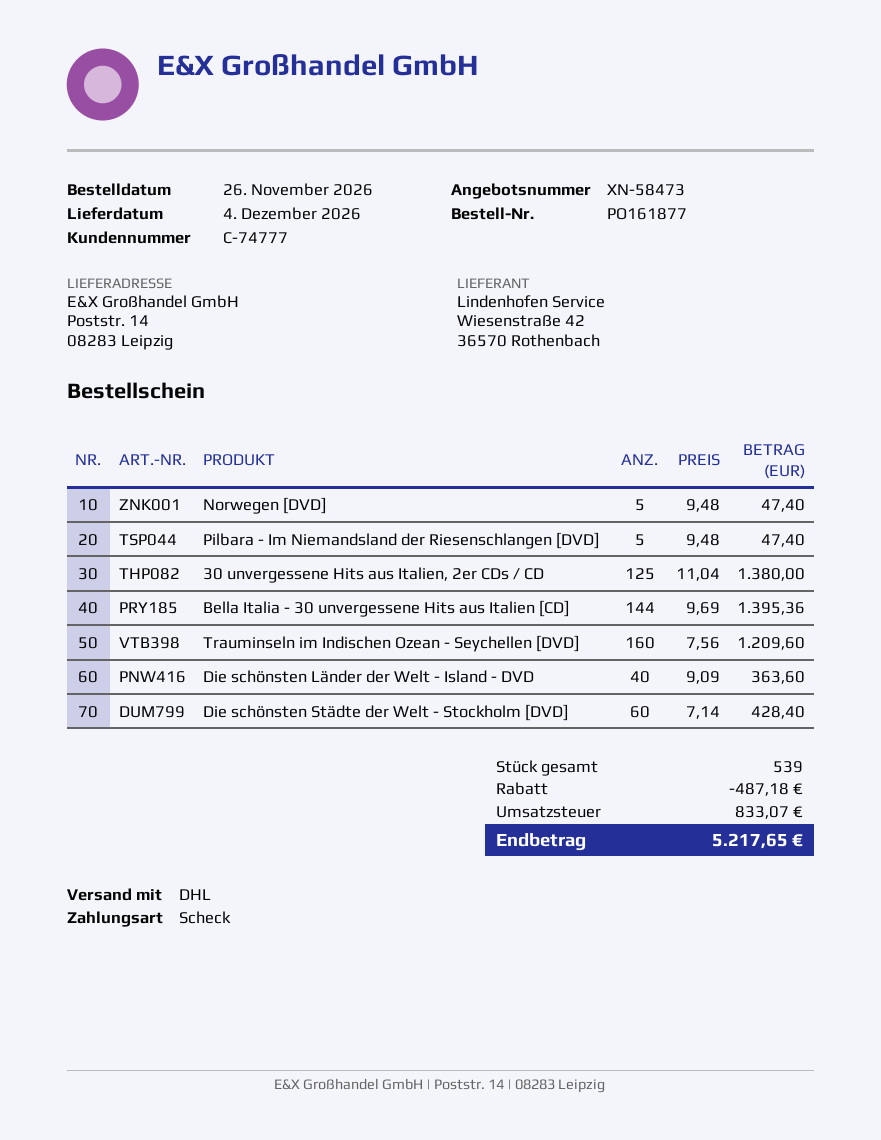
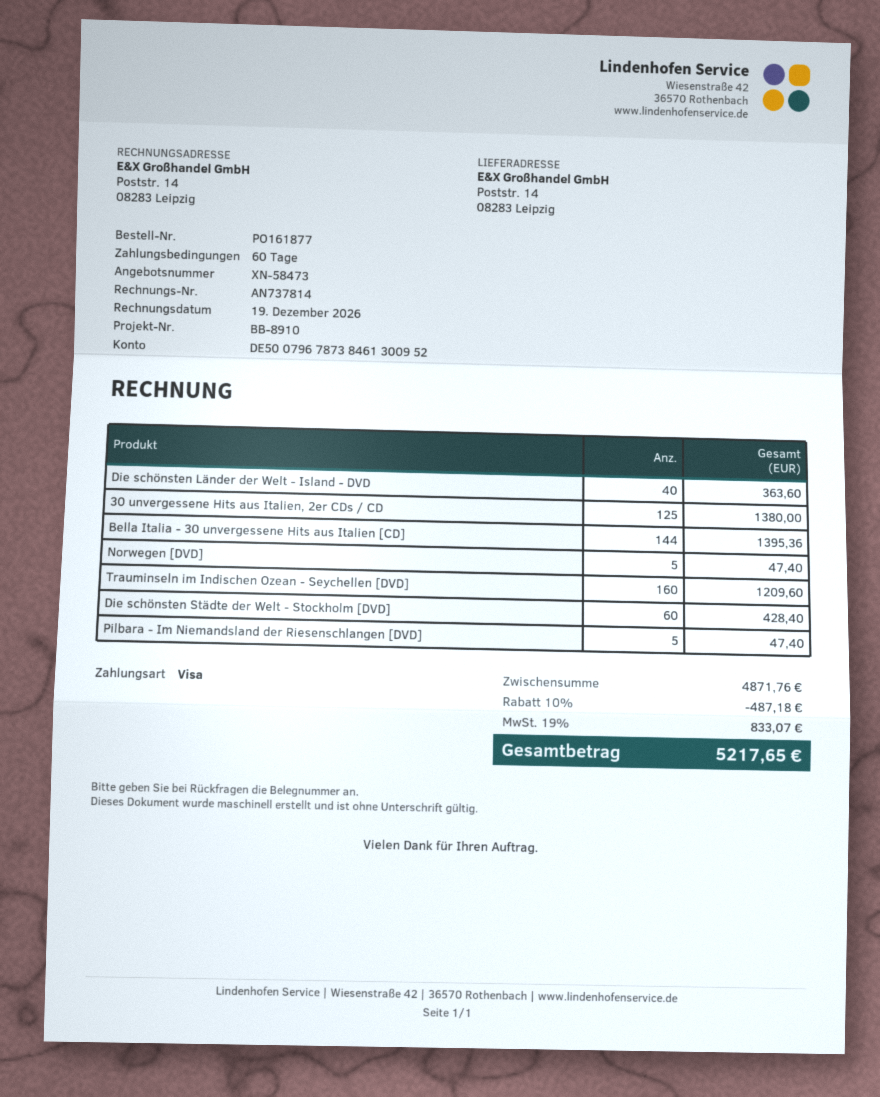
payment method: cheque -> Visa

